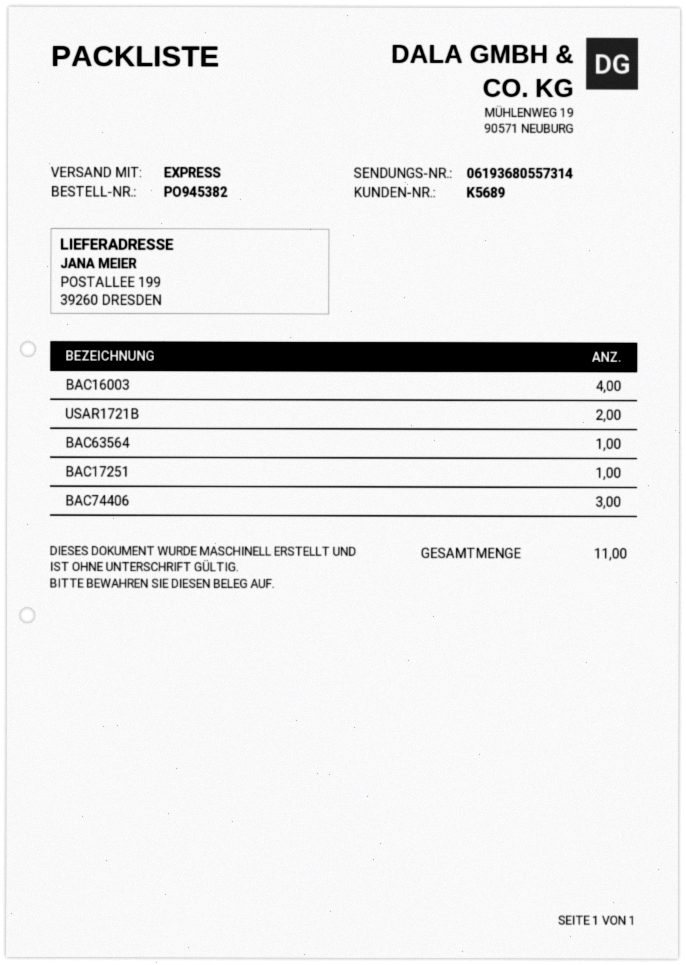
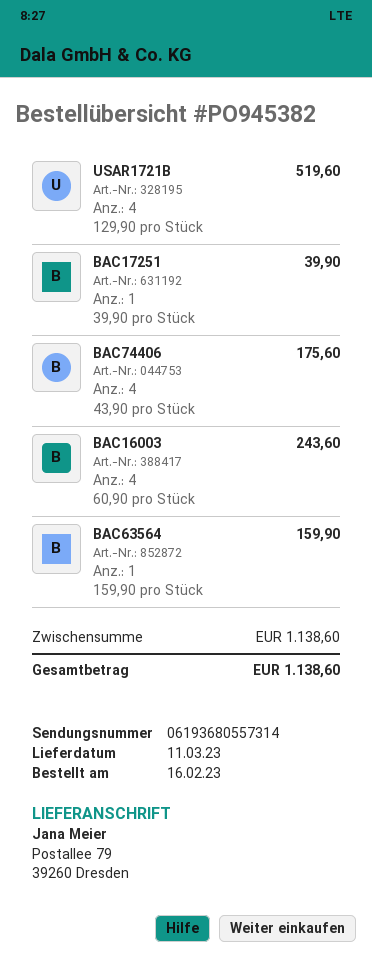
ship to: POSTALLEE 199, 39260 DRESDEN -> Postallee 79, 39260 Dresden
USAR1721B: 2 -> 4
BAC74406: 3 -> 4

